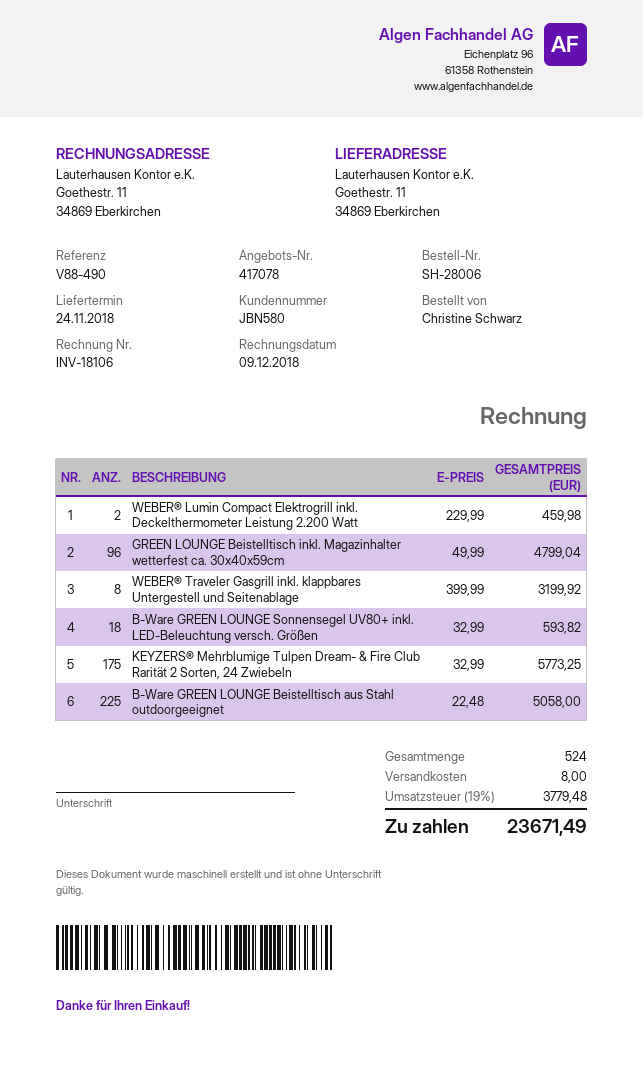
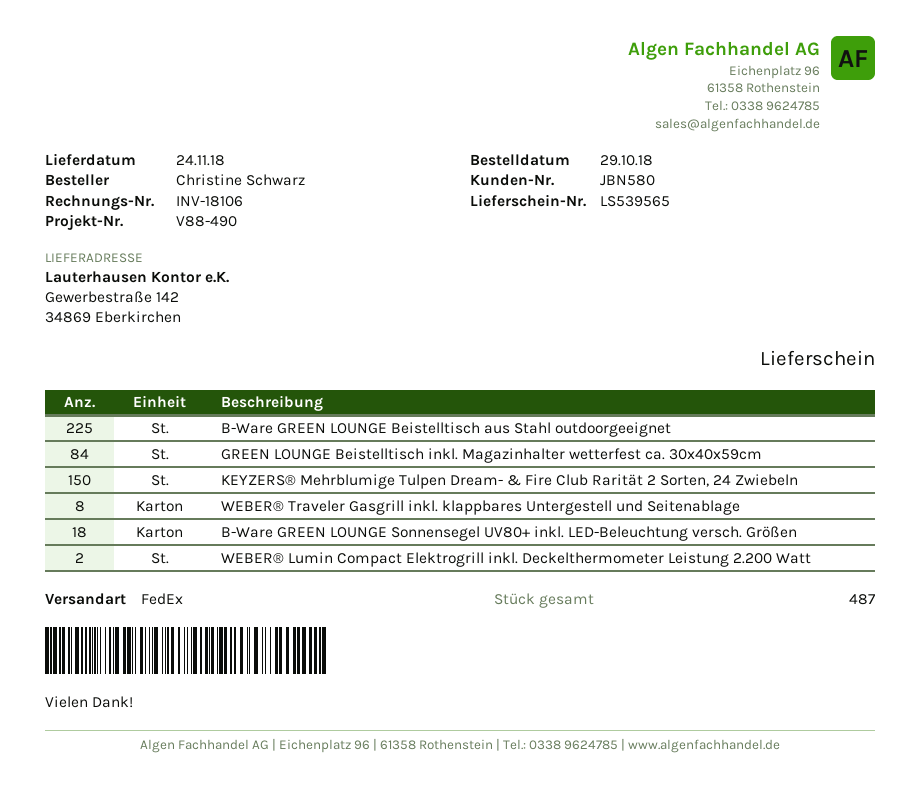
ship to: Goethestr. 11, 34869 Eberkirchen -> Gewerbestraße 142, 34869 Eberkirchen
GREEN LOUNGE Beistelltisch inkl. Magazinhalter wetterfest ca. 30x40x59cm: 96 -> 84
KEYZERS® Mehrblumige Tulpen Dream- & Fire Club Rarität 2 Sorten, 24 Zwiebeln: 175 -> 150
total quantity: 524 -> 487

